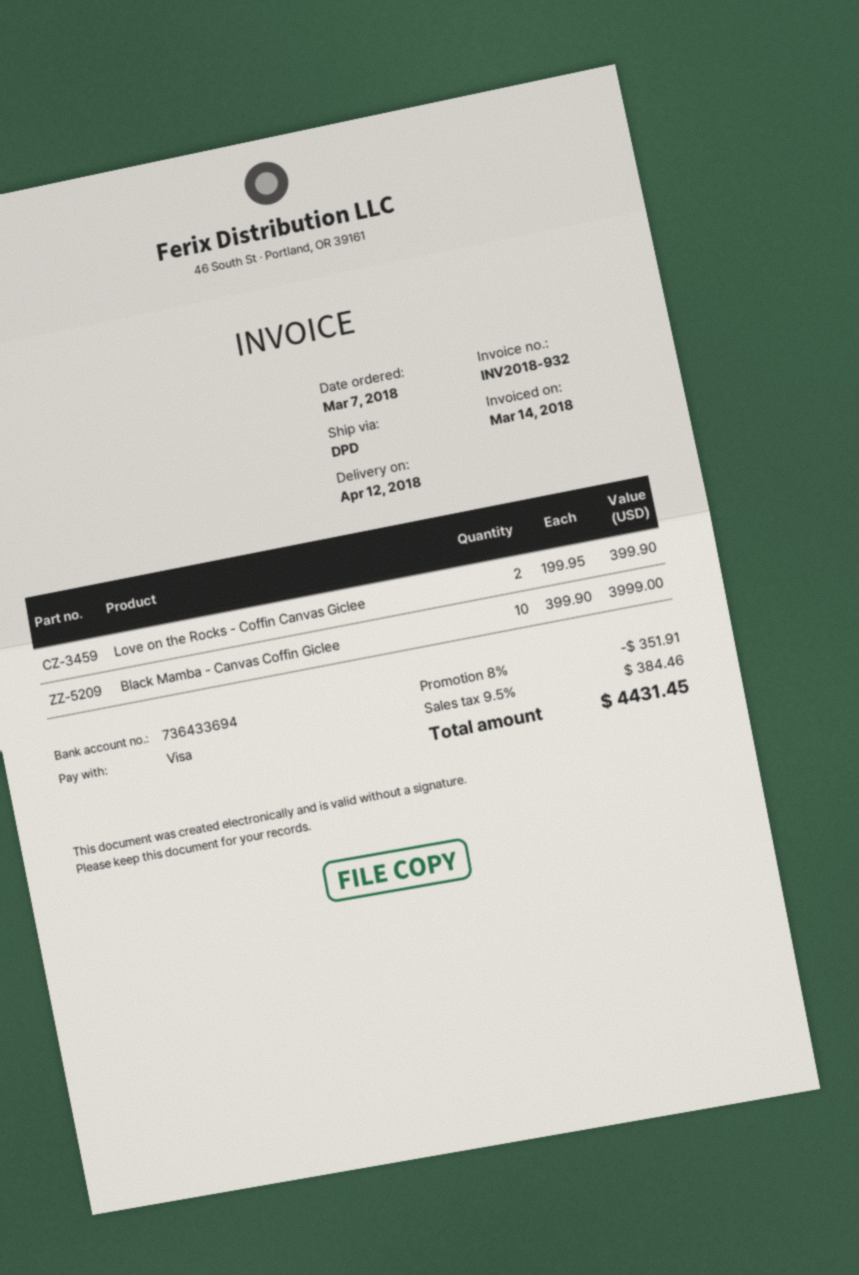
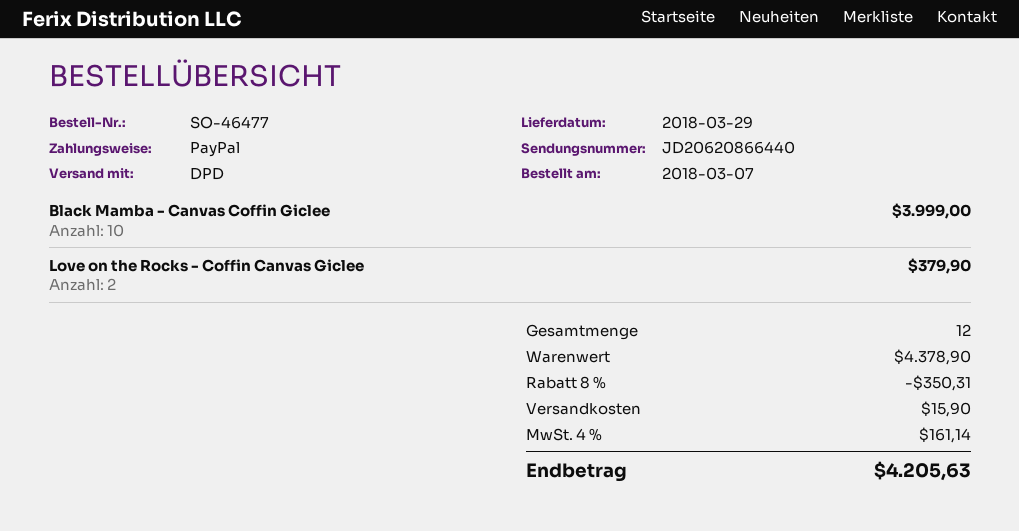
delivery date: 2018-04-12 -> 2018-03-29
payment method: Visa -> PayPal
Love on the Rocks - Coffin Canvas Giclee: 2 for 399.90 -> 2 for 379.90
discount: 8% = 351.91 -> 8% = 350.31
shipping: none -> 15.90
tax: 9.5% = 384.46 -> 4% = 161.14
total: 4431.45 -> 4205.63

